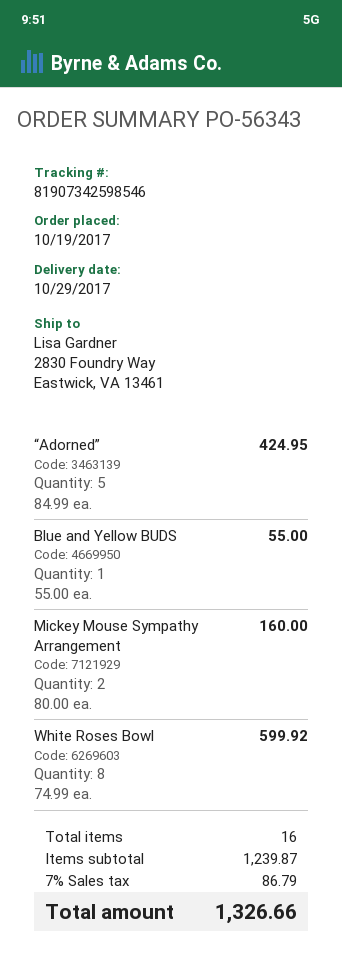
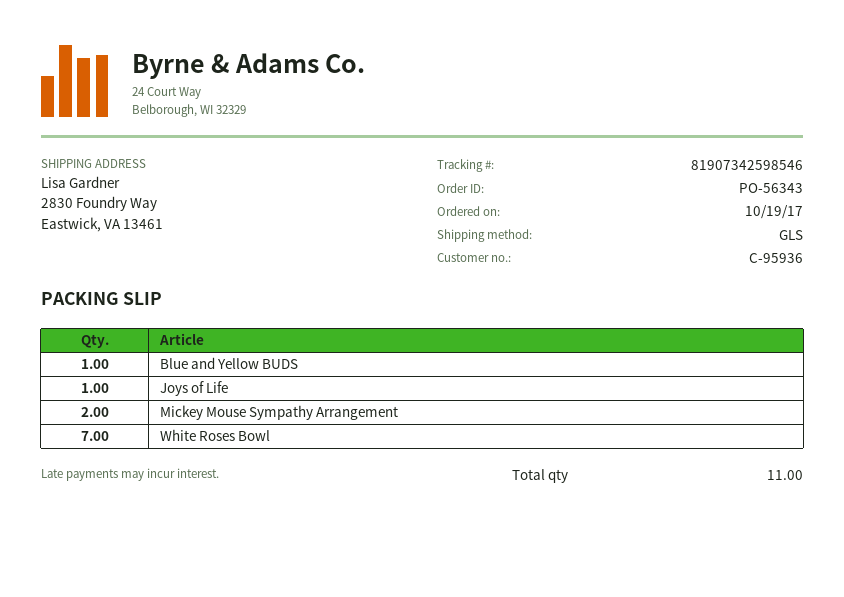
“Adorned”: 5 -> none
White Roses Bowl: 8 -> 7
Joys of Life: none -> 1
total quantity: 16 -> 11

